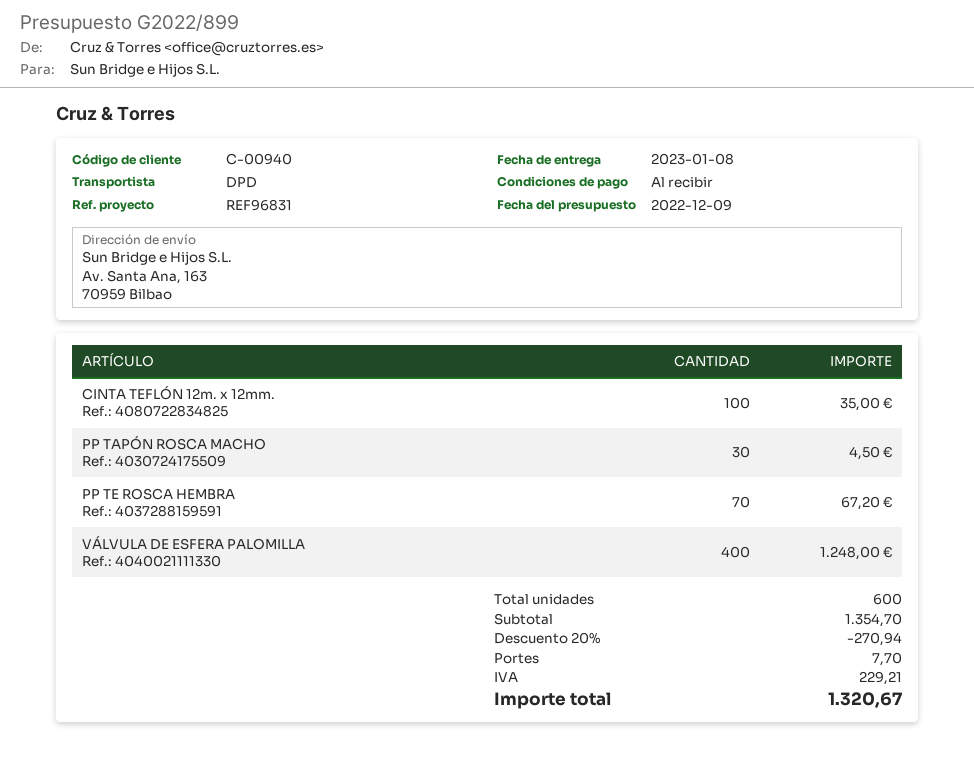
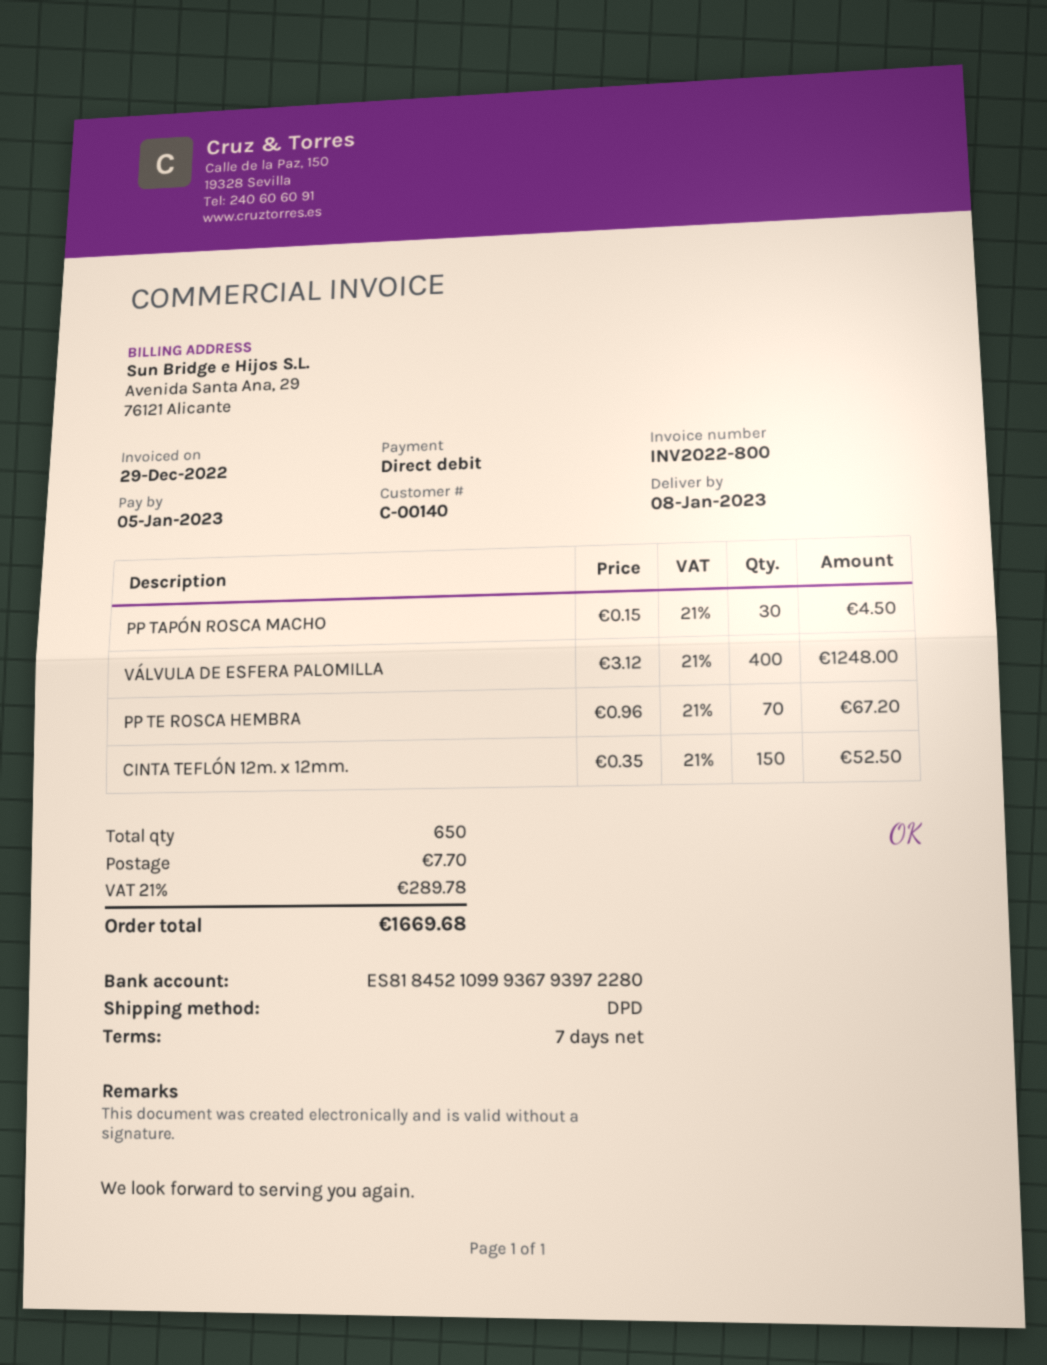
payment terms: on receipt -> 7 days
customer number: C-00940 -> C-00140
CINTA TEFLÓN 12m. x 12mm.: 100 for 35.00 -> 150 for 52.50
total quantity: 600 -> 650
discount: 20% = 270.94 -> none
tax: 229.21 -> 289.78
total: 1320.67 -> 1669.68

